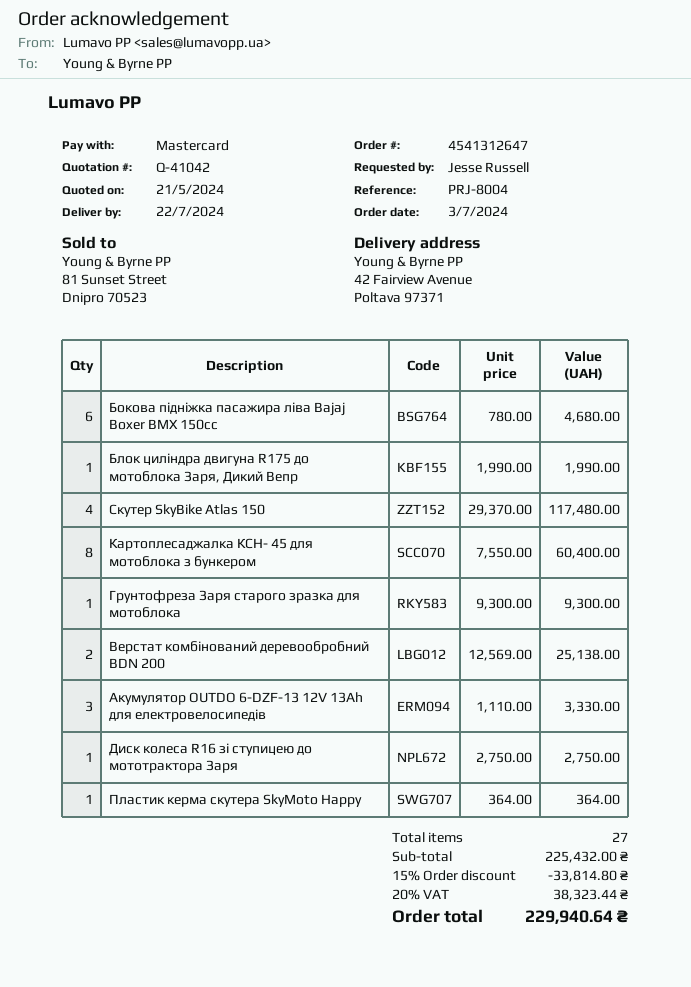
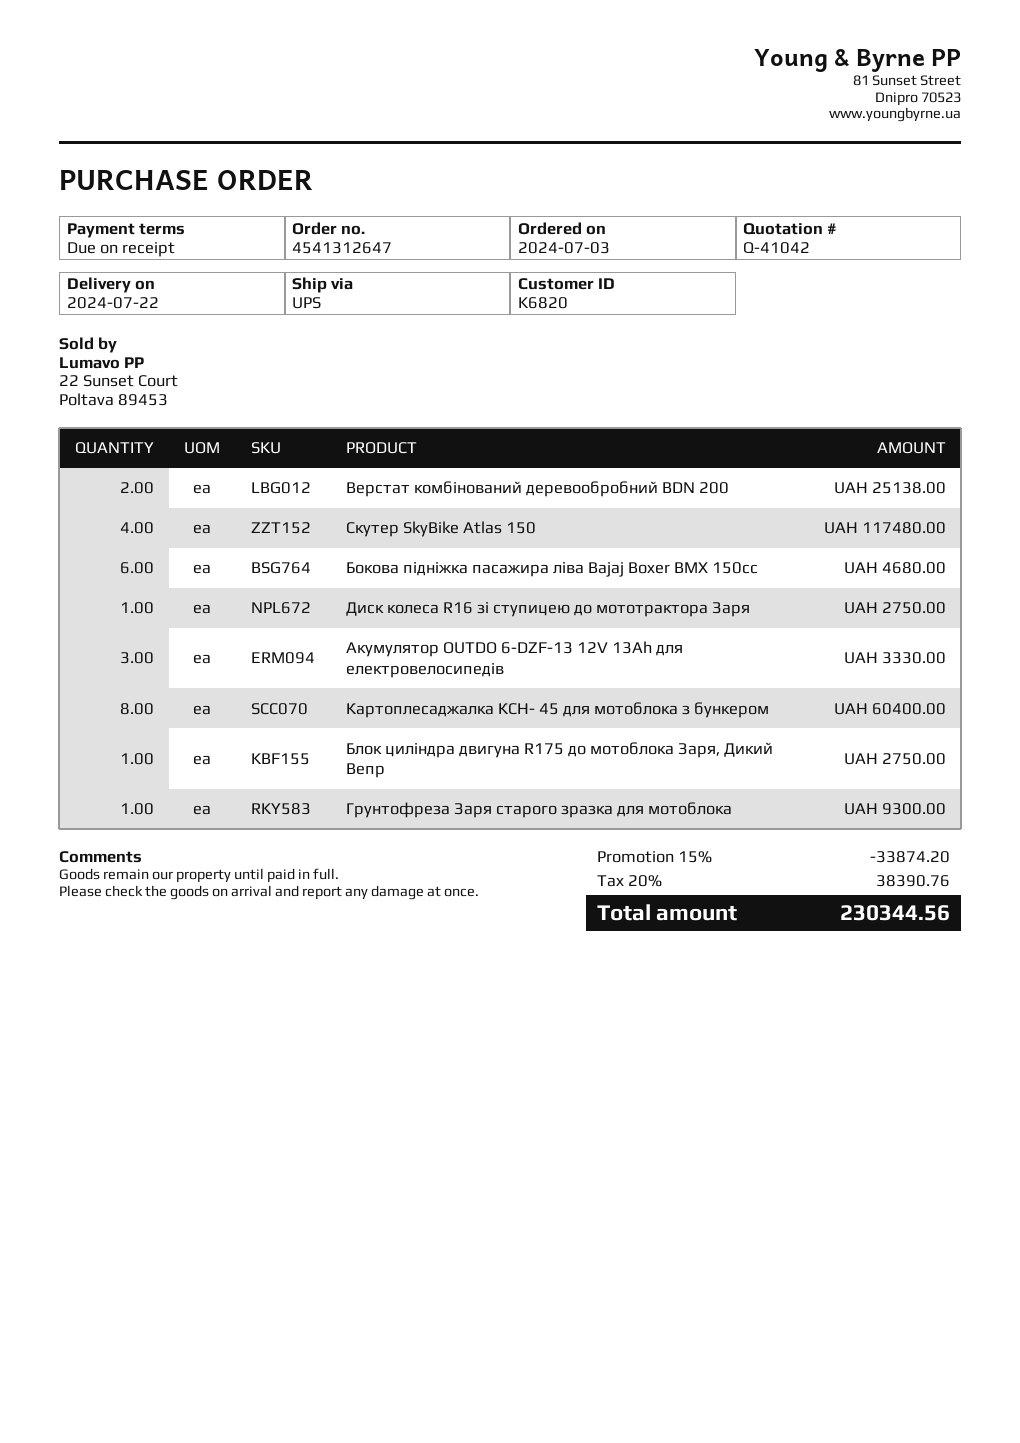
Блок циліндра двигуна R175 до мотоблока Заря, Дикий Вепр: 1 for 1990.00 -> 1 for 2750.00
Пластик керма скутера SkyMoto Happy: 1 for 364.00 -> none
discount: 15% = 33814.80 -> 15% = 33874.20
tax: 20% = 38323.44 -> 20% = 38390.76
total: 229940.64 -> 230344.56

